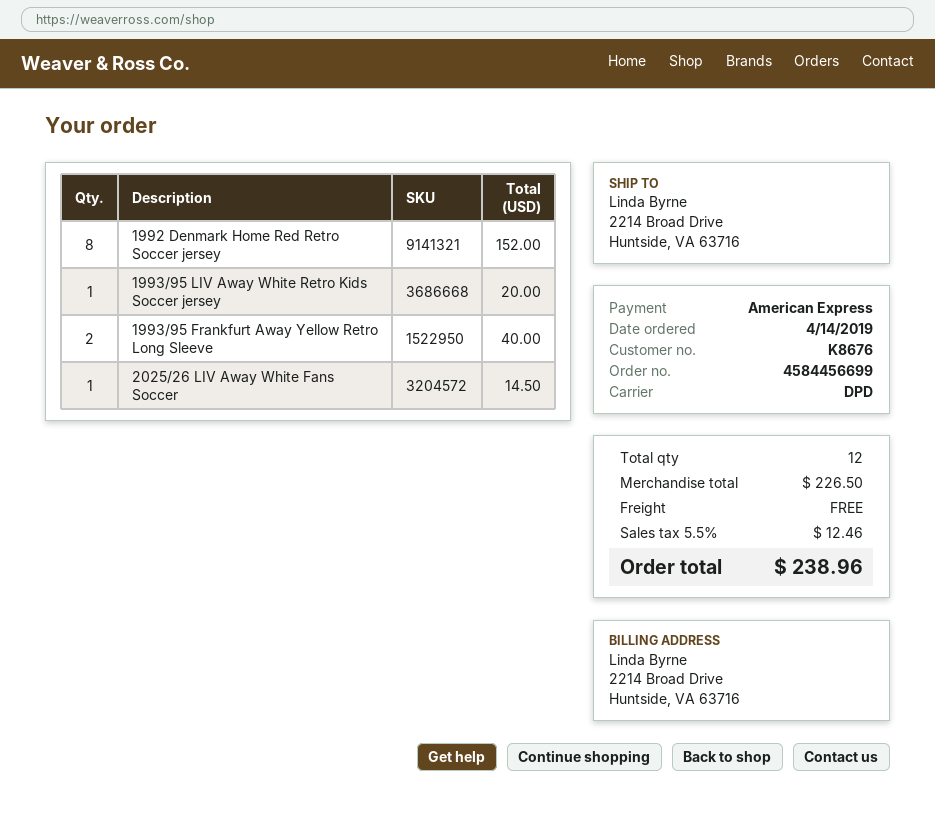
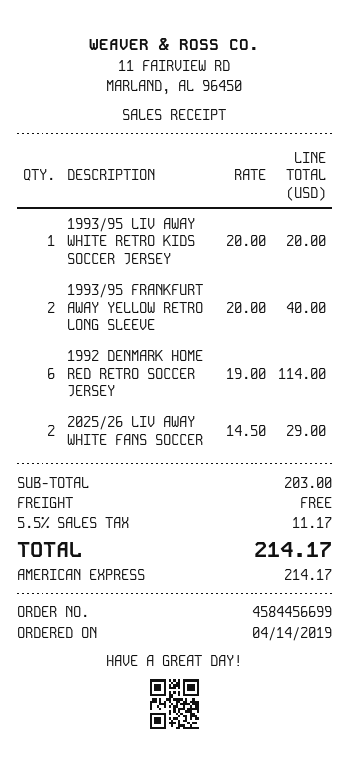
1992 Denmark Home Red Retro Soccer jersey: 8 for 152.00 -> 6 for 114.00
2025/26 LIV Away White Fans Soccer: 1 for 14.50 -> 2 for 29.00
subtotal: 226.50 -> 203.00
tax: 5.5% = 12.46 -> 5.5% = 11.17
total: 238.96 -> 214.17

